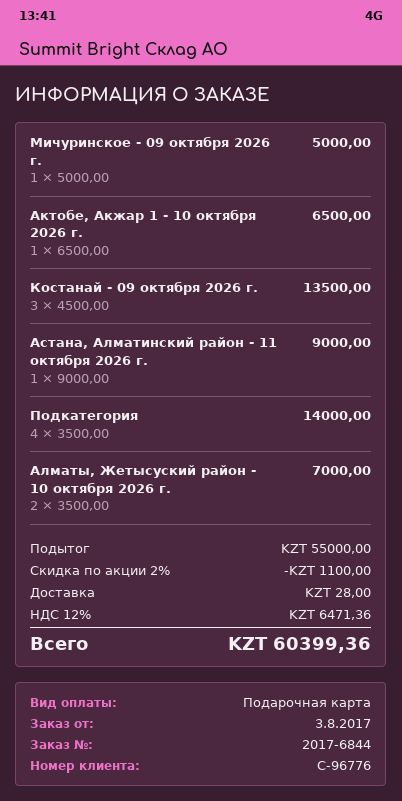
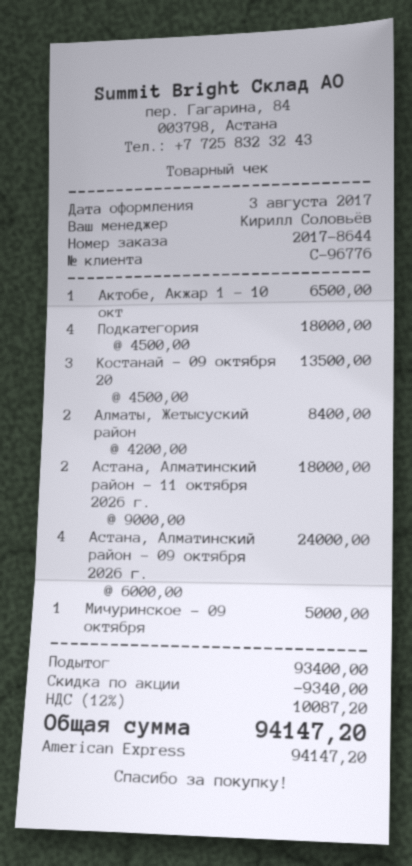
order number: 2017-6844 -> 2017-8644
payment method: gift card -> American Express
Астана, Алматинский район - 11 октября 2026 г.: 1 x 9000.00 = 9000.00 -> 2 x 9000.00 = 18000.00
Подкатегория: 4 x 3500.00 = 14000.00 -> 4 x 4500.00 = 18000.00
Алматы, Жетысуский район - 10 октября 2026 г.: 2 x 3500.00 = 7000.00 -> 2 x 4200.00 = 8400.00
Астана, Алматинский район - 09 октября 2026 г.: none -> 4 x 6000.00 = 24000.00
subtotal: 55000.00 -> 93400.00
discount: 1100.00 -> 9340.00
shipping: 28.00 -> none
tax: 12% = 6471.36 -> 12% = 10087.20
total: 60399.36 -> 94147.20

